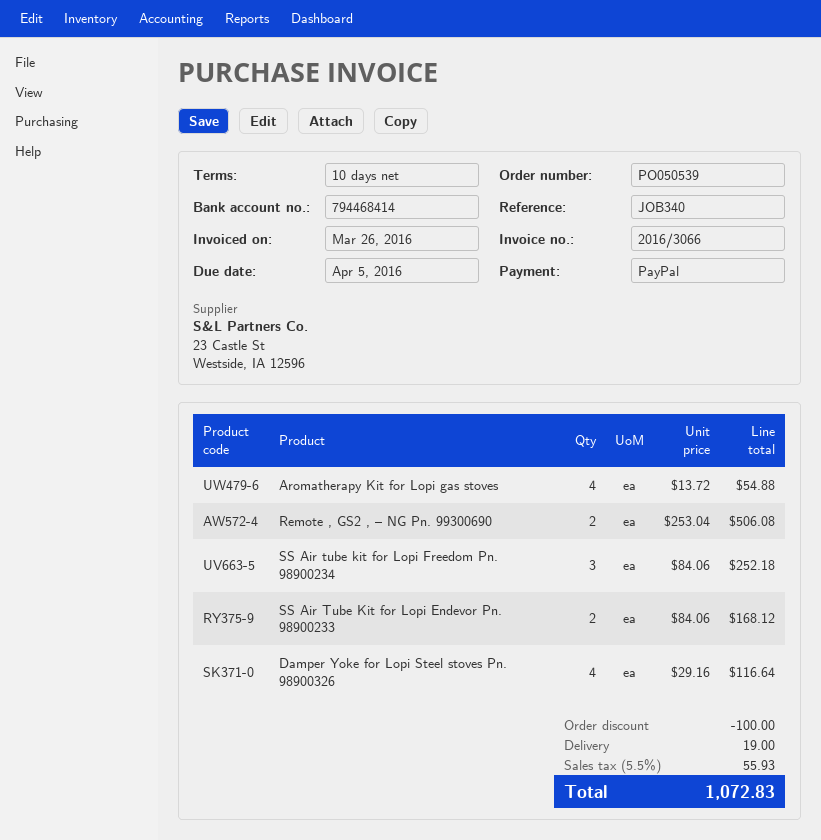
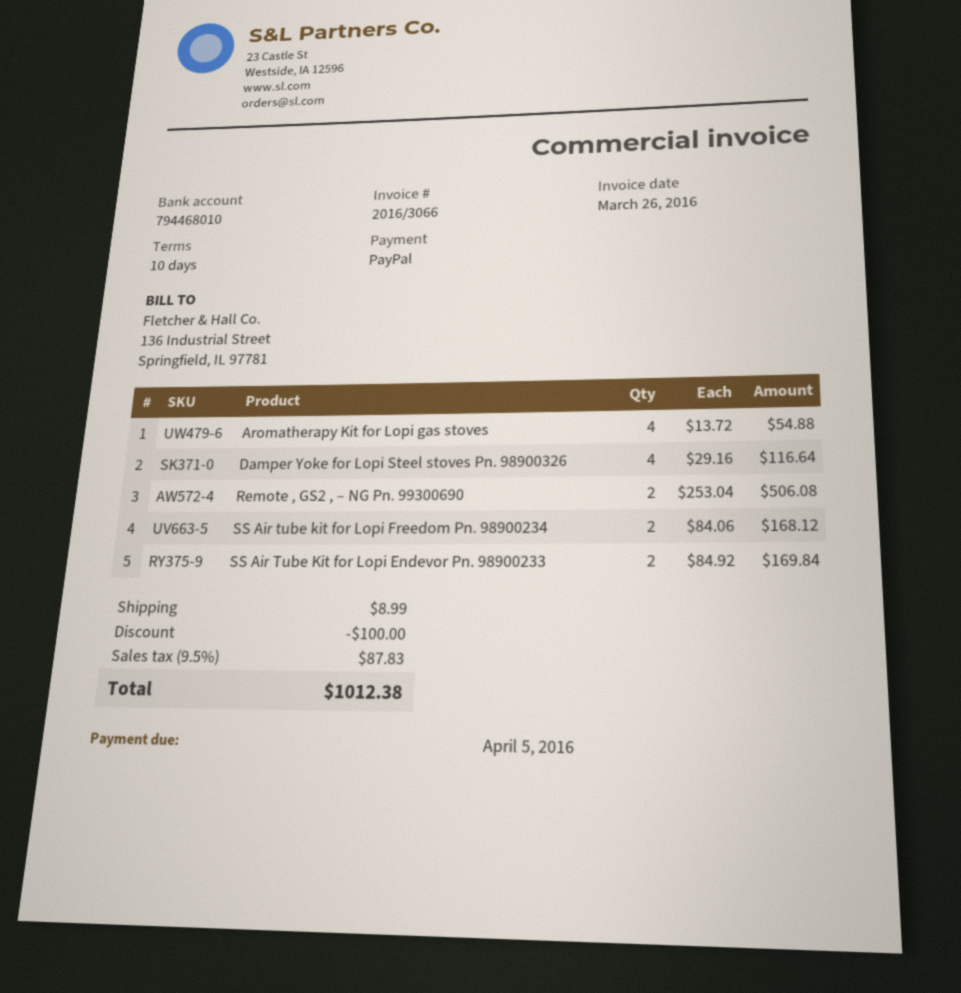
bank account: 794468414 -> 794468010
SS Air tube kit for Lopi Freedom Pn. 98900234: 3 x 84.06 = 252.18 -> 2 x 84.06 = 168.12
SS Air Tube Kit for Lopi Endevor Pn. 98900233: 2 x 84.06 = 168.12 -> 2 x 84.92 = 169.84
shipping: 19.00 -> 8.99
tax: 5.5% = 55.93 -> 9.5% = 87.83
total: 1072.83 -> 1012.38

